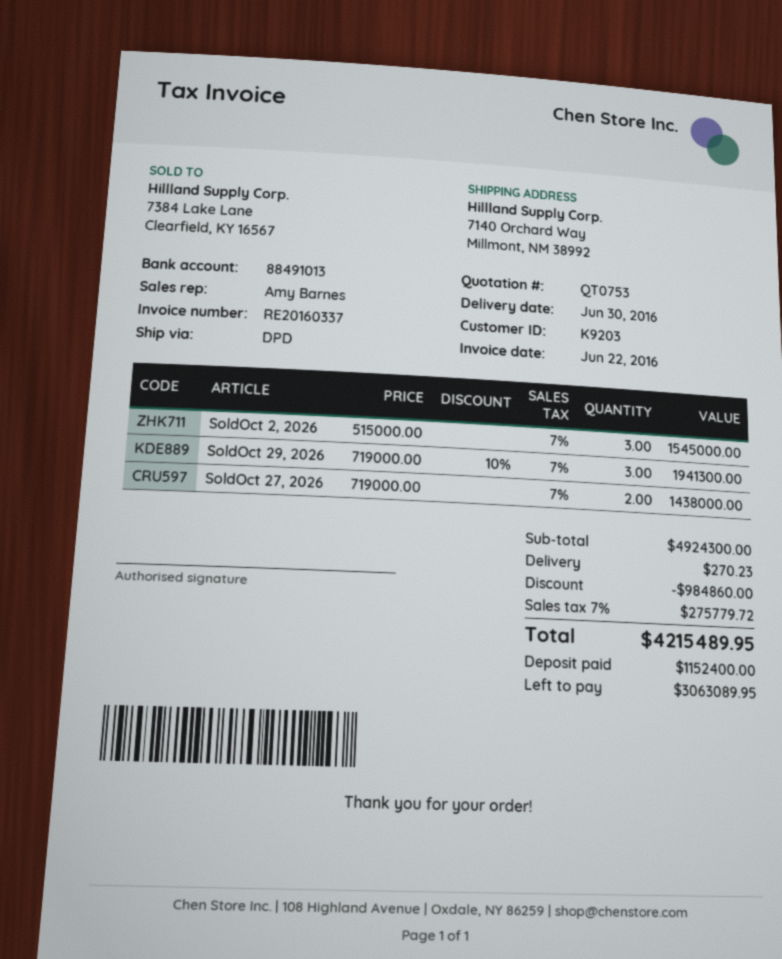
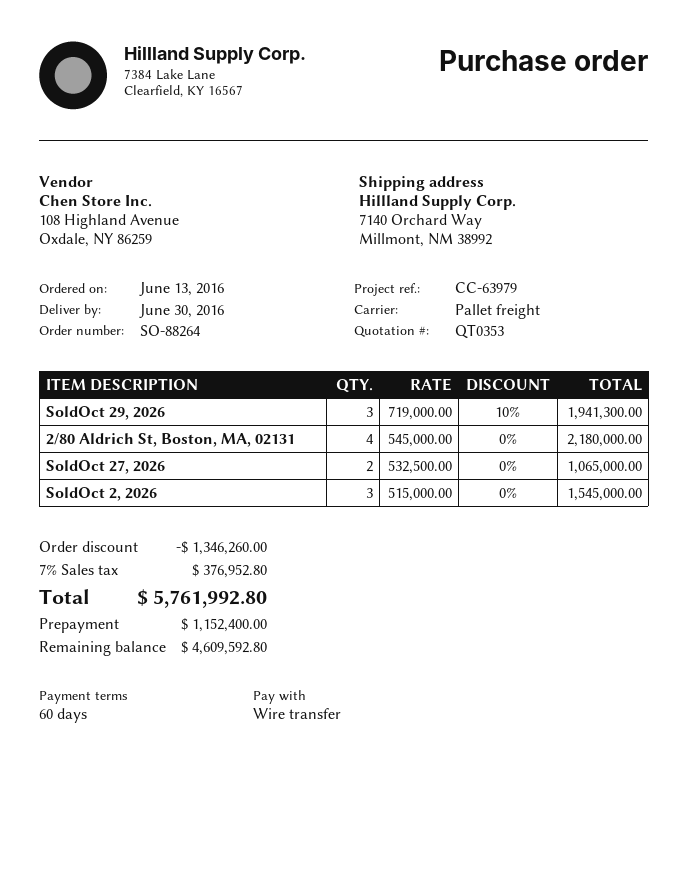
quote number: QT0753 -> QT0353
shipping method: DPD -> pallet freight
SoldOct 27, 2026: 2 x 719000.00 = 1438000.00 -> 2 x 532500.00 = 1065000.00
2/80 Aldrich St, Boston, MA, 02131: none -> 4 x 545000.00 = 2180000.00
discount: 984860.00 -> 1346260.00
shipping: 270.23 -> none
tax: 7% = 275779.72 -> 7% = 376952.80
total: 4215489.95 -> 5761992.80
balance: 3063089.95 -> 4609592.80

